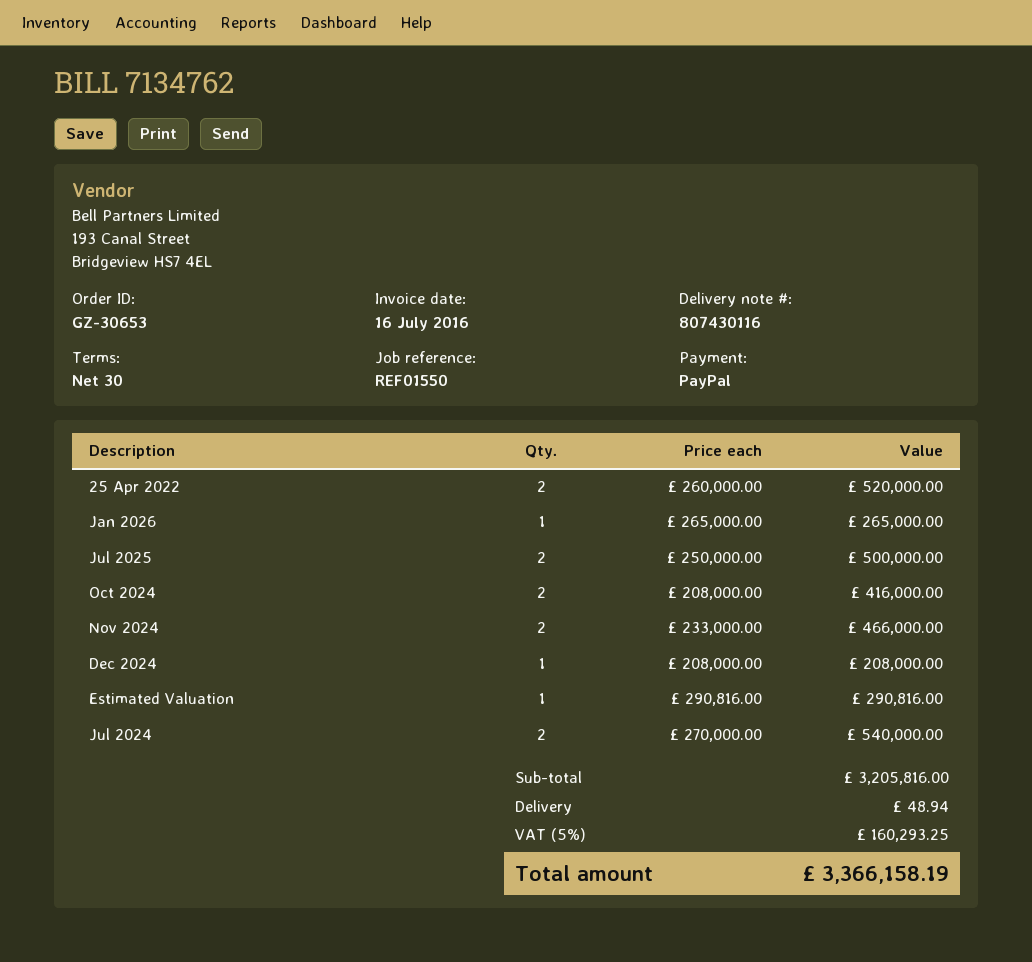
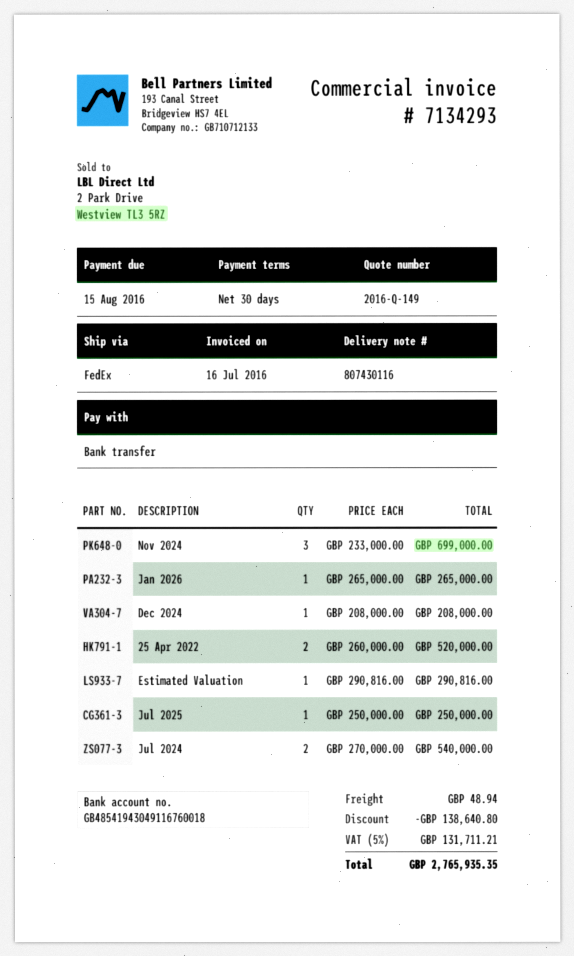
invoice number: 7134762 -> 7134293
payment method: PayPal -> bank transfer
Jul 2025: 2 x 250000.00 = 500000.00 -> 1 x 250000.00 = 250000.00
Oct 2024: 2 x 208000.00 = 416000.00 -> none
Nov 2024: 2 x 233000.00 = 466000.00 -> 3 x 233000.00 = 699000.00
discount: none -> 138640.80
tax: 5% = 160293.25 -> 5% = 131711.21
total: 3366158.19 -> 2765935.35

